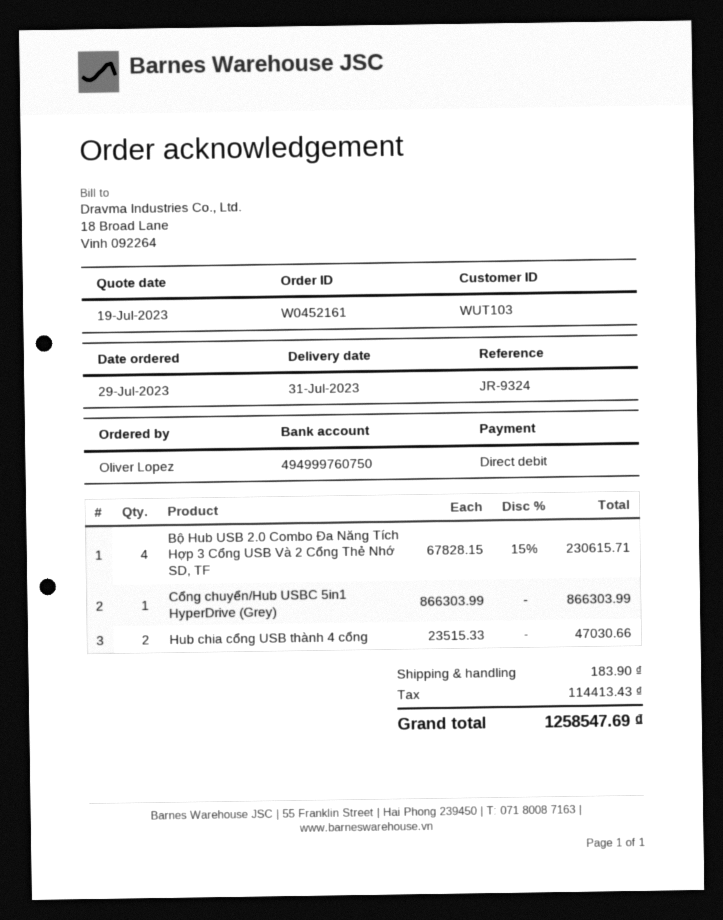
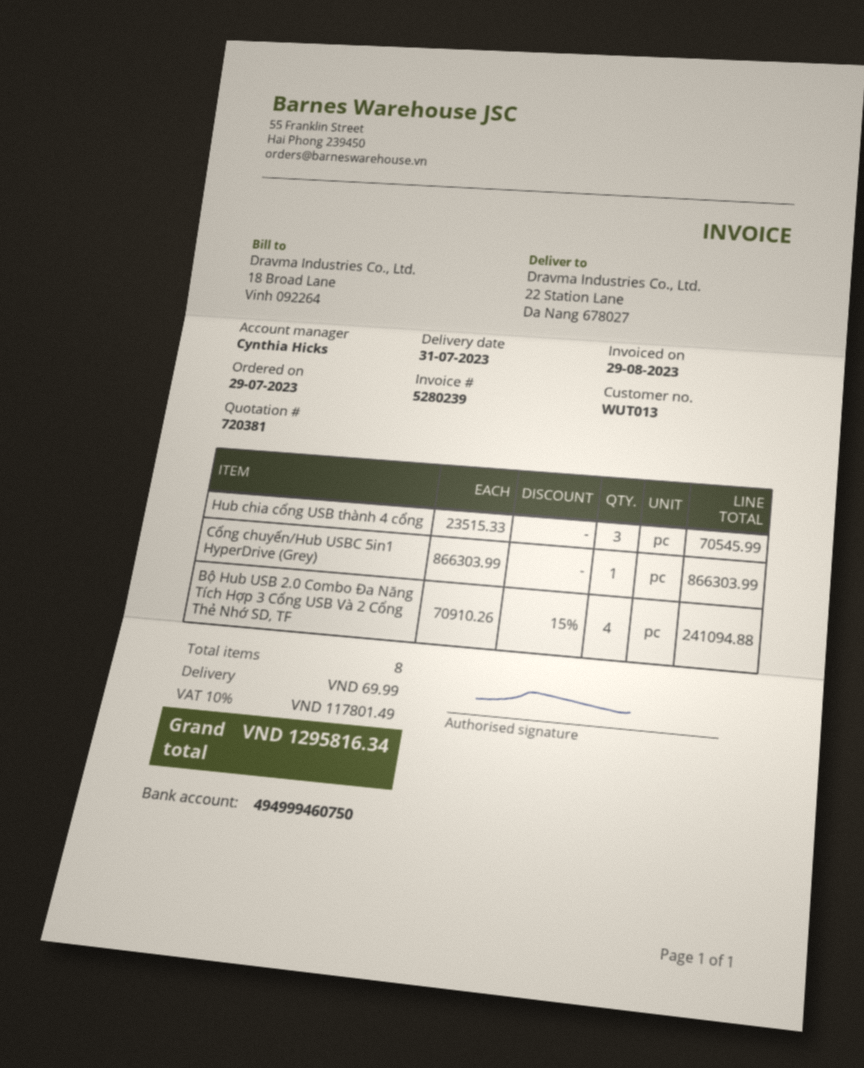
customer number: WUT103 -> WUT013
bank account: 494999760750 -> 494999460750
Bộ Hub USB 2.0 Combo Đa Năng Tích Hợp 3 Cổng USB Và 2 Cổng Thẻ Nhớ SD, TF: 4 x 67828.15 - 15% = 230615.71 -> 4 x 70910.26 - 15% = 241094.88
Hub chia cổng USB thành 4 cổng: 2 x 23515.33 = 47030.66 -> 3 x 23515.33 = 70545.99
shipping: 183.90 -> 69.99
tax: 114413.43 -> 117801.49
total: 1258547.69 -> 1295816.34

